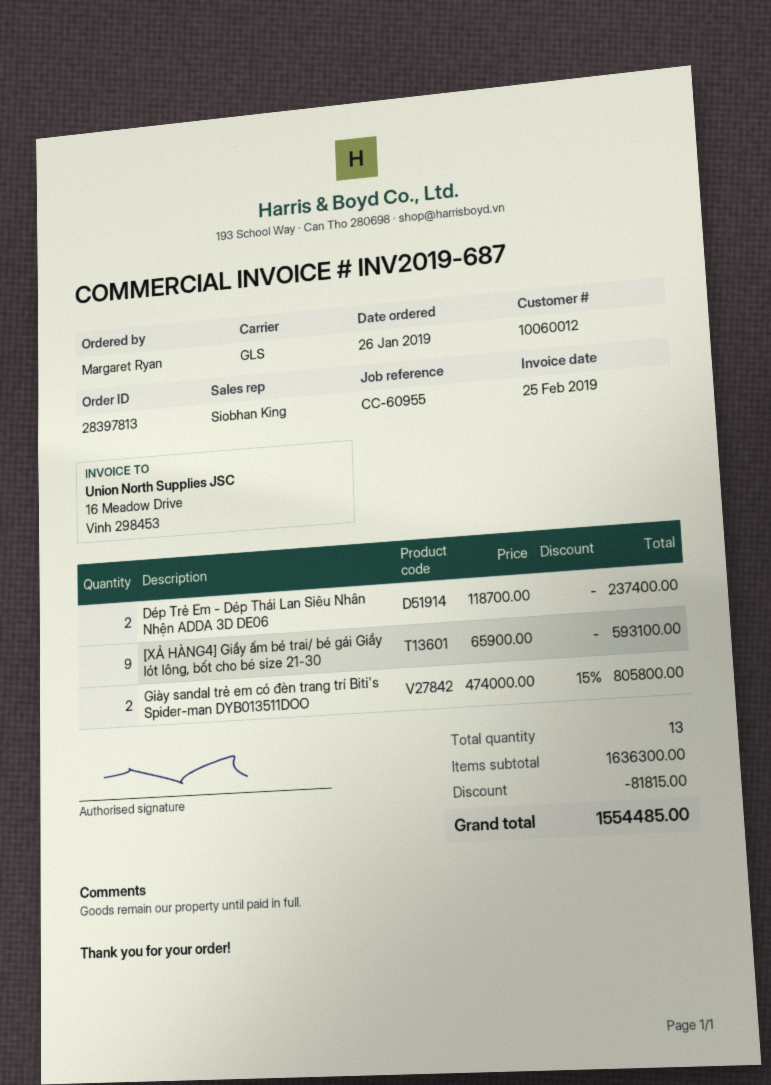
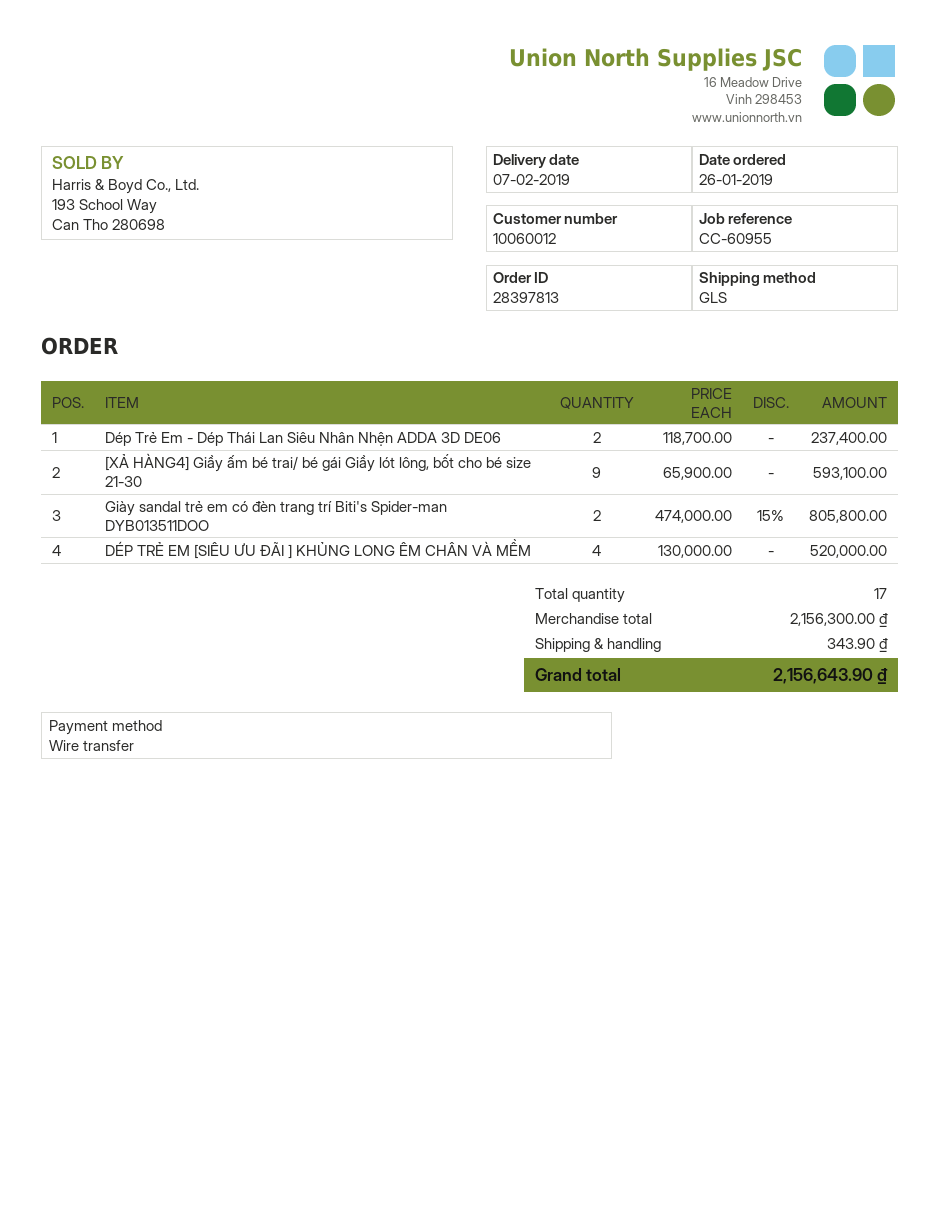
DÉP TRẺ EM [SIÊU ƯU ĐÃI ] KHỦNG LONG ÊM CHÂN VÀ MỀM: none -> 4 x 130000.00 = 520000.00
total quantity: 13 -> 17
subtotal: 1636300.00 -> 2156300.00
discount: 81815.00 -> none
shipping: none -> 343.90
total: 1554485.00 -> 2156643.90

